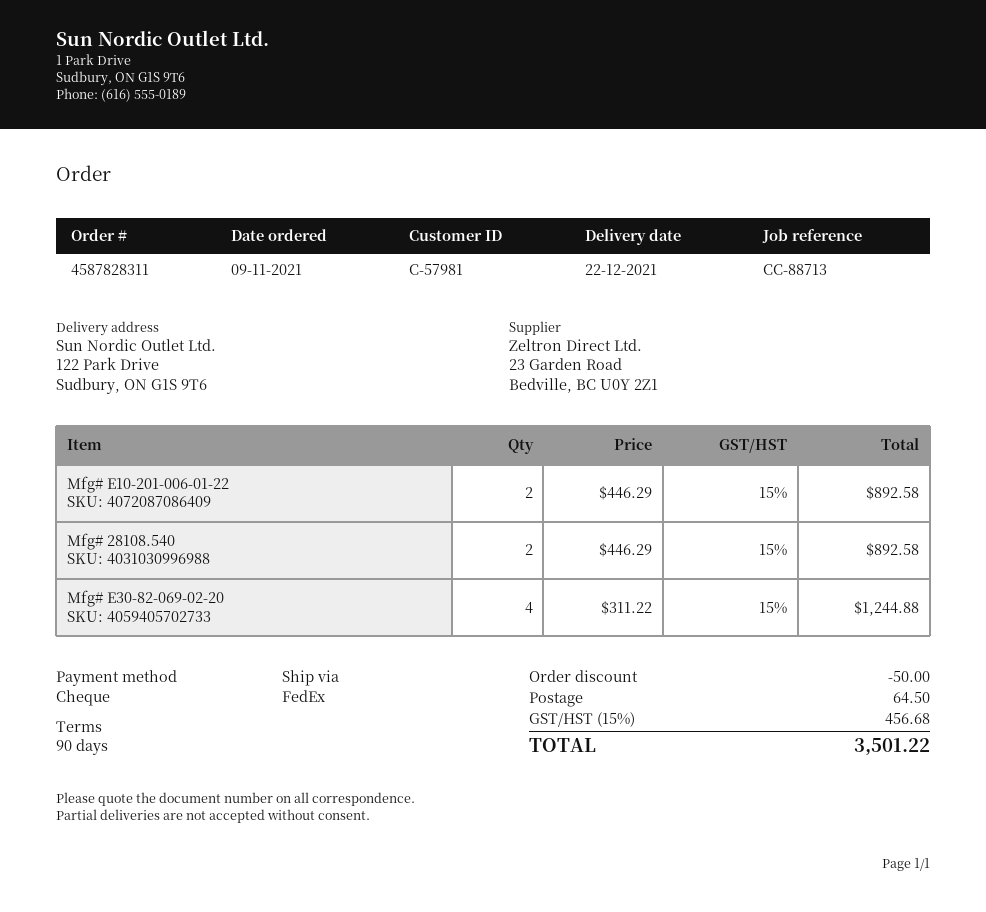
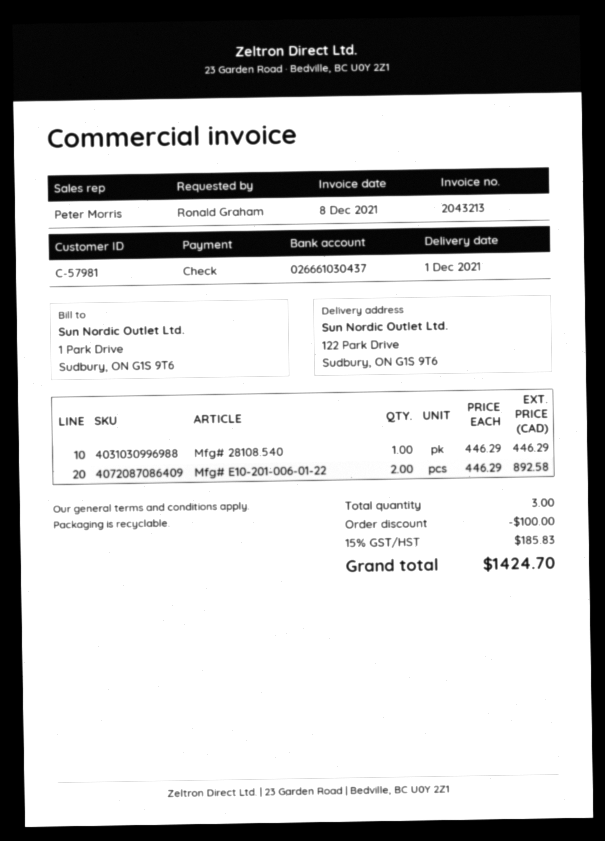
delivery date: 2021-12-22 -> 2021-12-01
Mfg# 28108.540: 2 x 446.29 = 892.58 -> 1 x 446.29 = 446.29
Mfg# E30-82-069-02-20: 4 x 311.22 = 1244.88 -> none
discount: 50.00 -> 100.00
shipping: 64.50 -> none
tax: 15% = 456.68 -> 15% = 185.83
total: 3501.22 -> 1424.70

